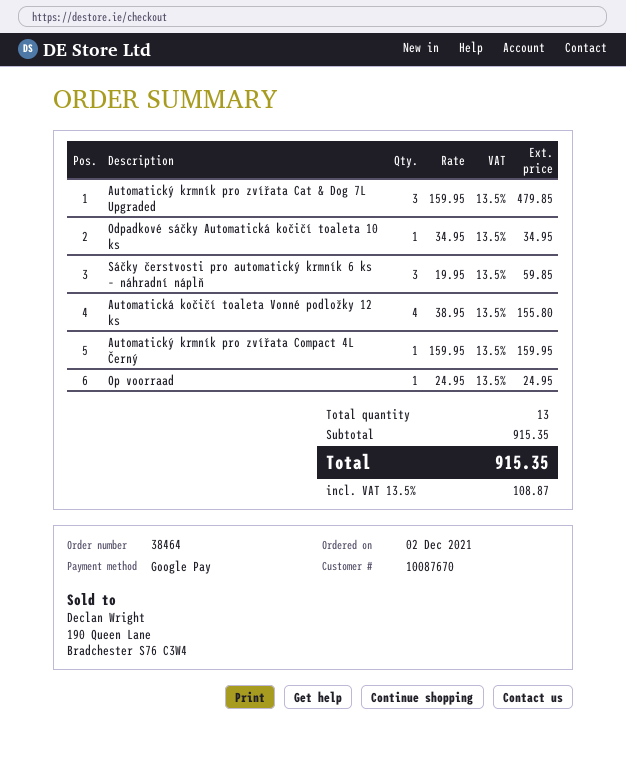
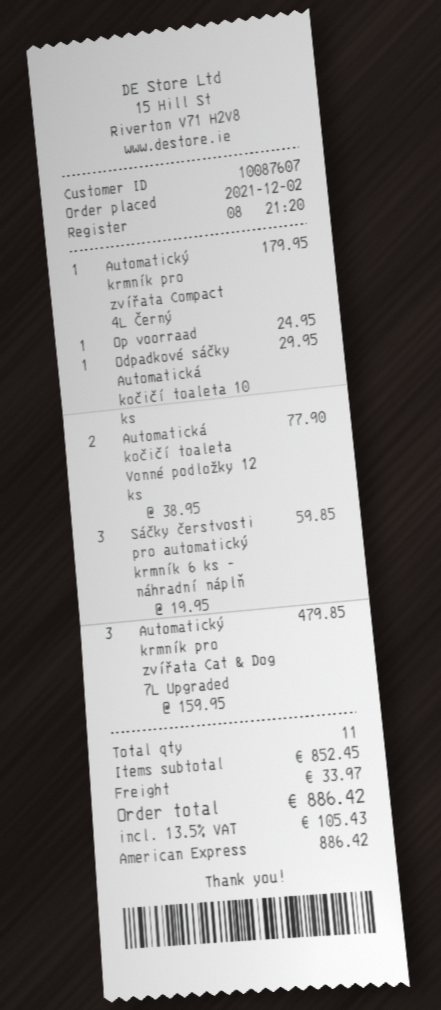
customer number: 10087670 -> 10087607
payment method: Google Pay -> American Express
Odpadkové sáčky Automatická kočičí toaleta 10 ks: 1 x 34.95 = 34.95 -> 1 x 29.95 = 29.95
Automatická kočičí toaleta Vonné podložky 12 ks: 4 x 38.95 = 155.80 -> 2 x 38.95 = 77.90
Automatický krmník pro zvířata Compact 4L Černý: 1 x 159.95 = 159.95 -> 1 x 179.95 = 179.95
total quantity: 13 -> 11
subtotal: 915.35 -> 852.45
shipping: none -> 33.97
tax: 13.5% = 108.87 -> 13.5% = 105.43
total: 915.35 -> 886.42

